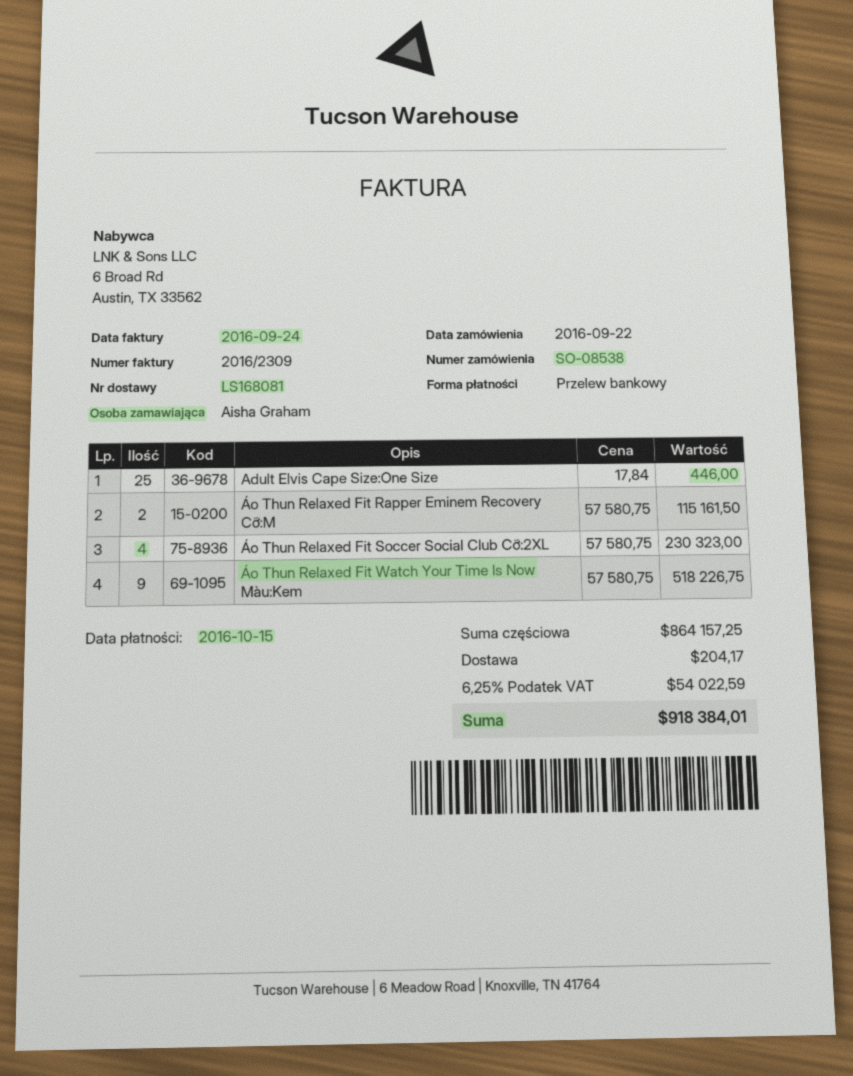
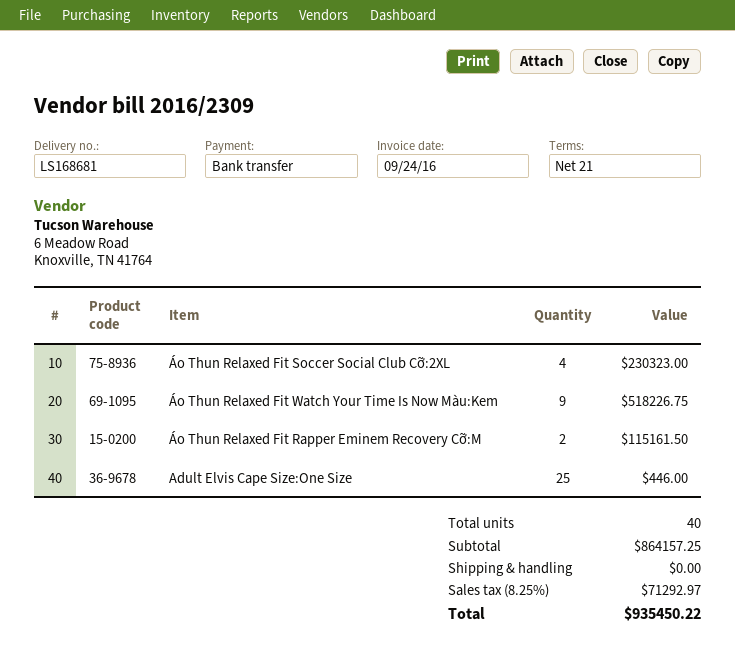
delivery note number: LS168081 -> LS168681
shipping: 204.17 -> 0.00
tax: 6.25% = 54022.59 -> 8.25% = 71292.97
total: 918384.01 -> 935450.22

